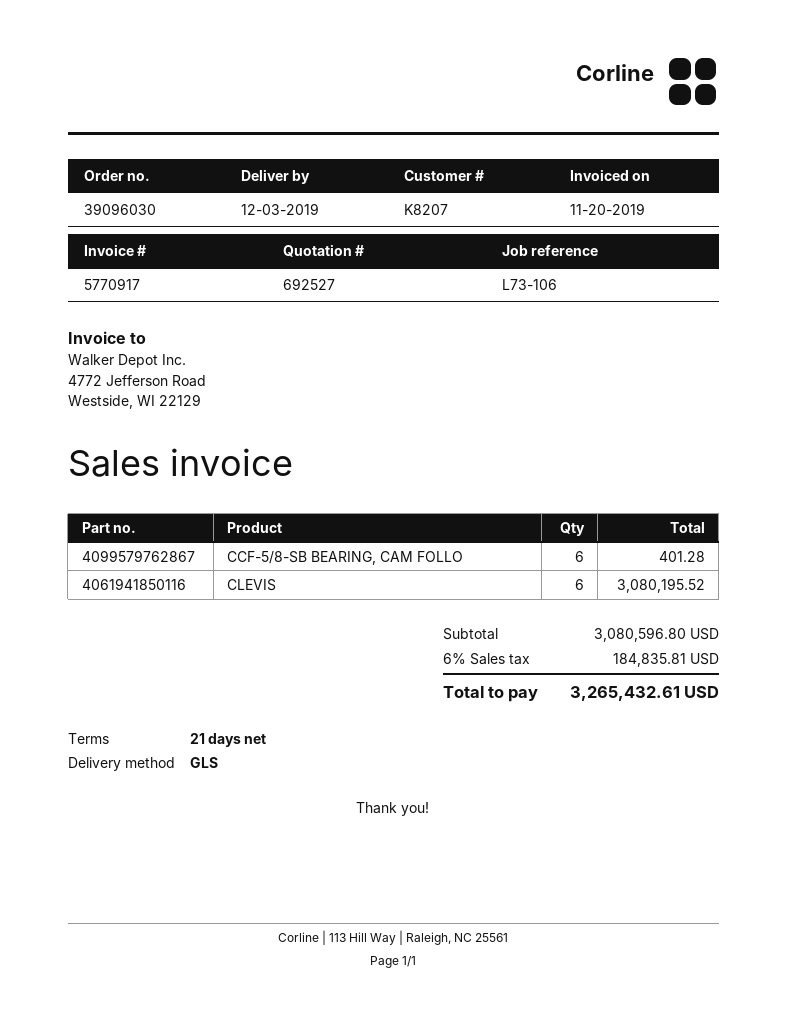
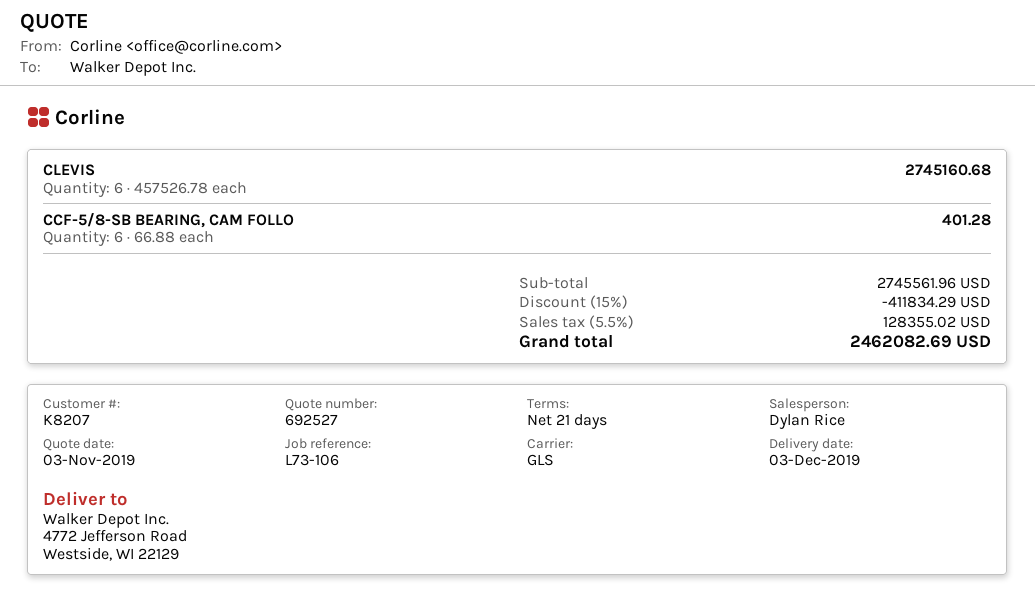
CLEVIS: 6 for 3080195.52 -> 6 for 2745160.68
subtotal: 3080596.80 -> 2745561.96
discount: none -> 15% = 411834.29
tax: 6% = 184835.81 -> 5.5% = 128355.02
total: 3265432.61 -> 2462082.69

